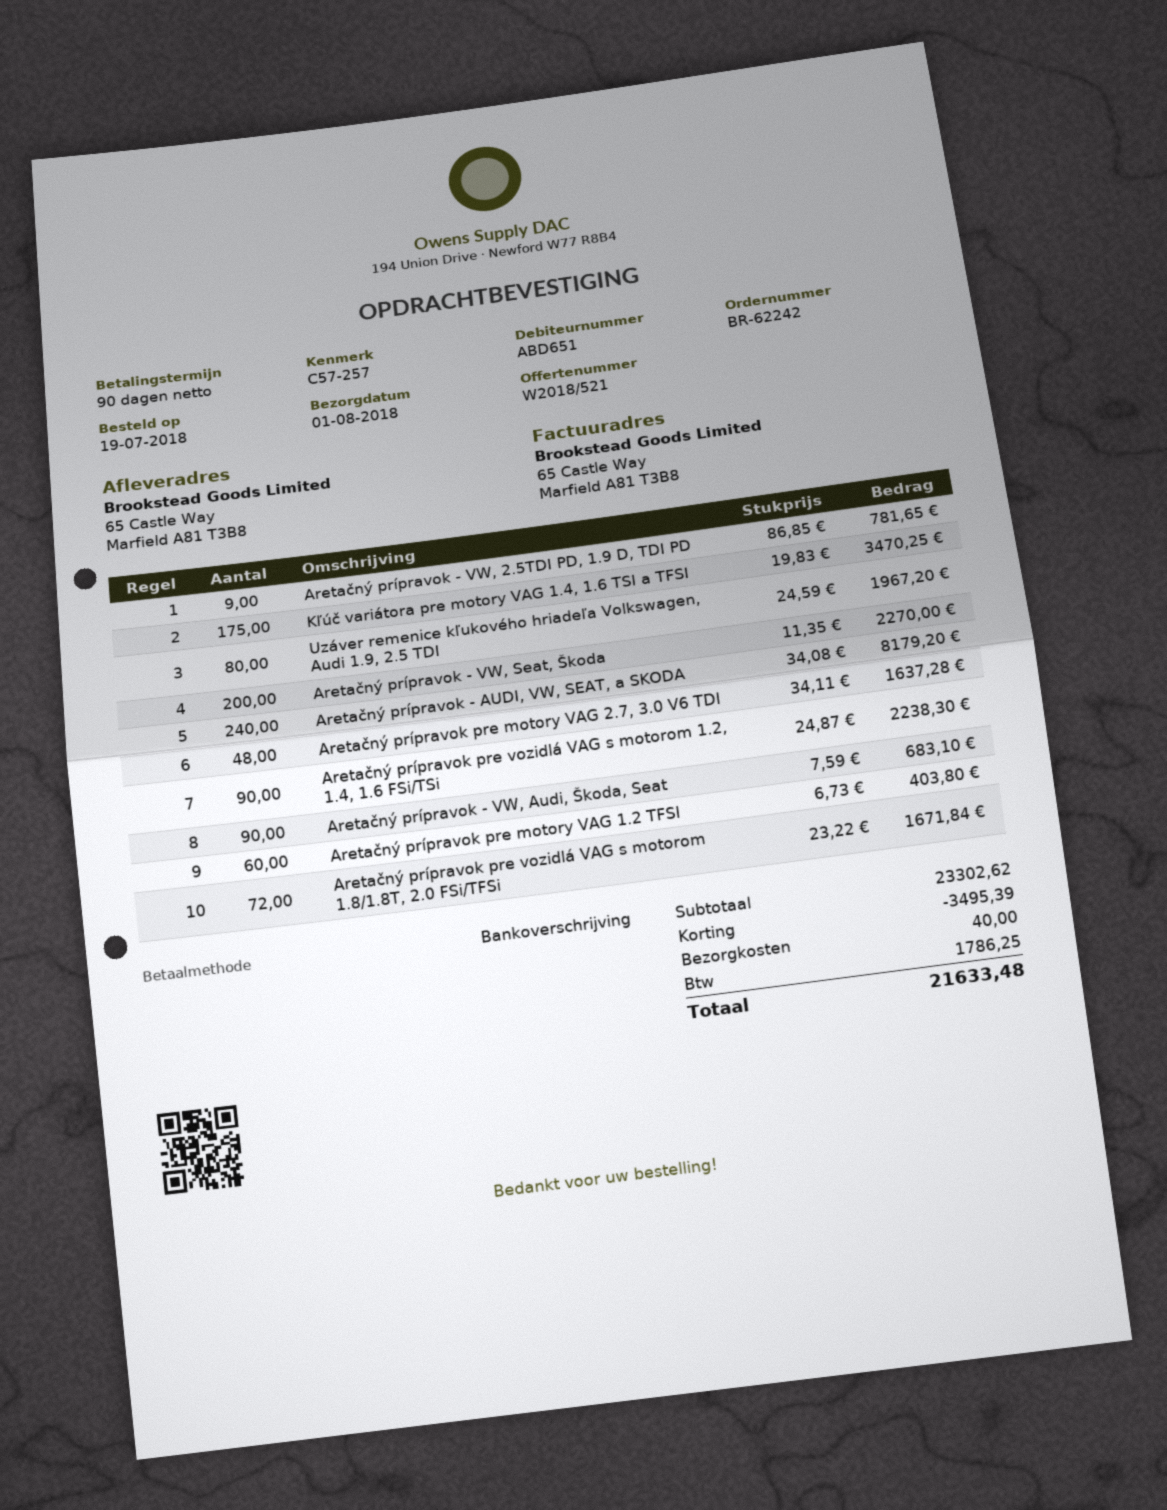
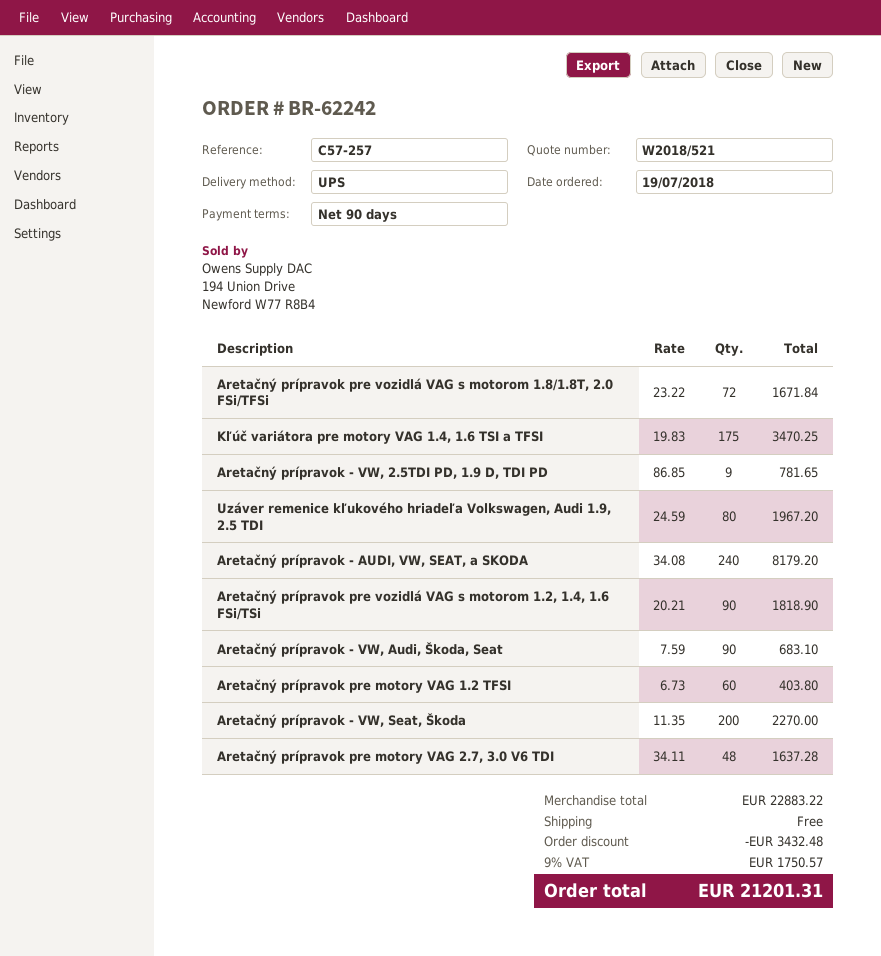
Aretačný prípravok pre vozidlá VAG s motorom 1.2, 1.4, 1.6 FSi/TSi: 90 x 24.87 = 2238.30 -> 90 x 20.21 = 1818.90
subtotal: 23302.62 -> 22883.22
discount: 3495.39 -> 3432.48
shipping: 40.00 -> 0.00
tax: 1786.25 -> 1750.57
total: 21633.48 -> 21201.31

